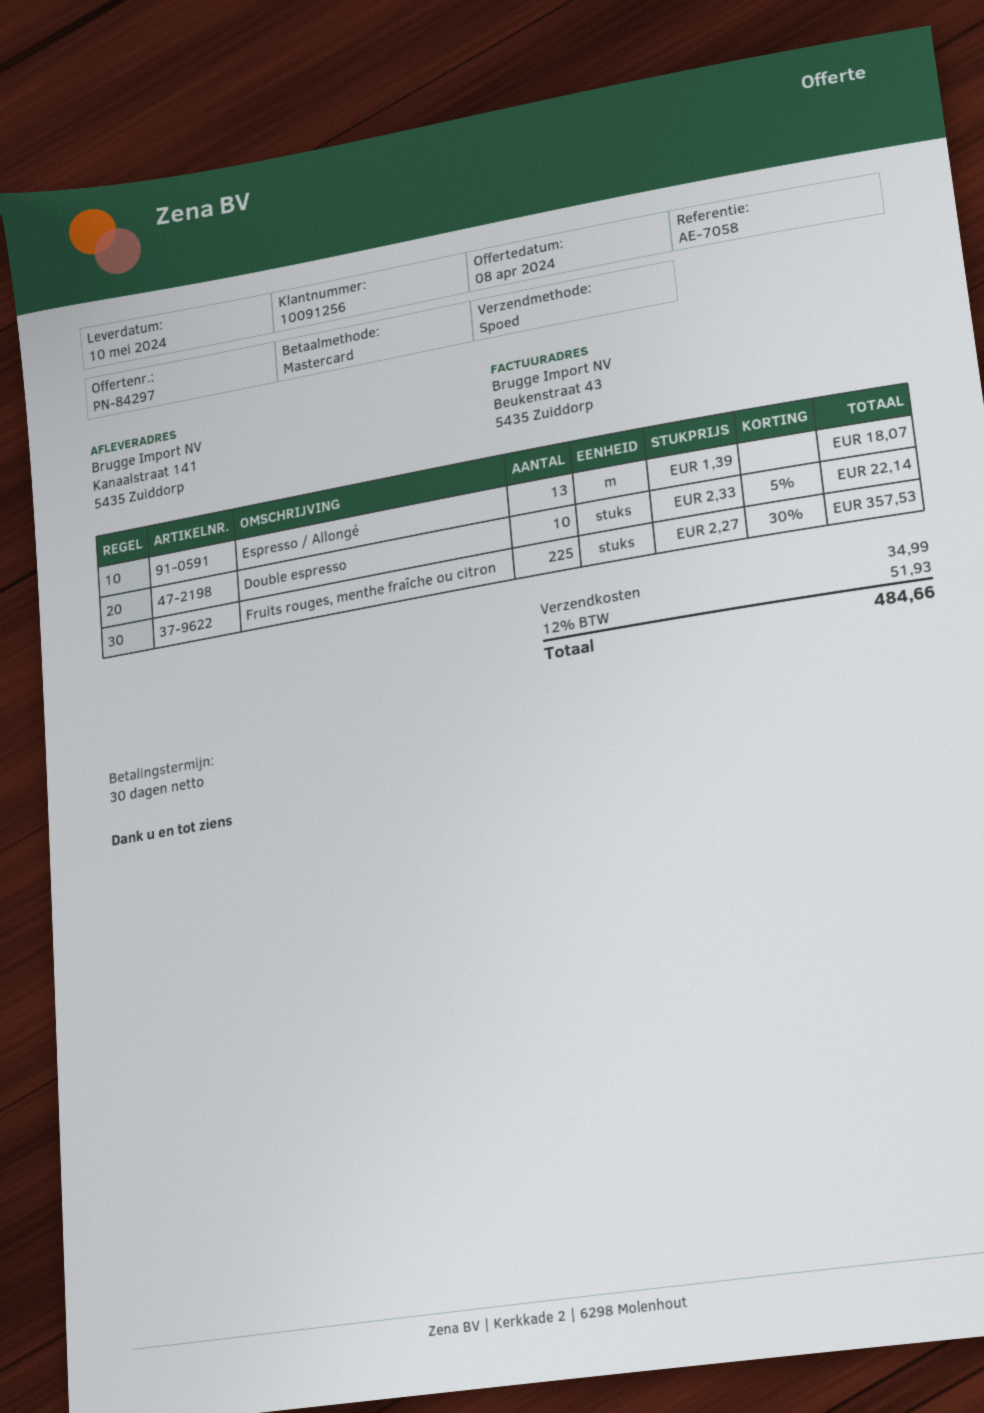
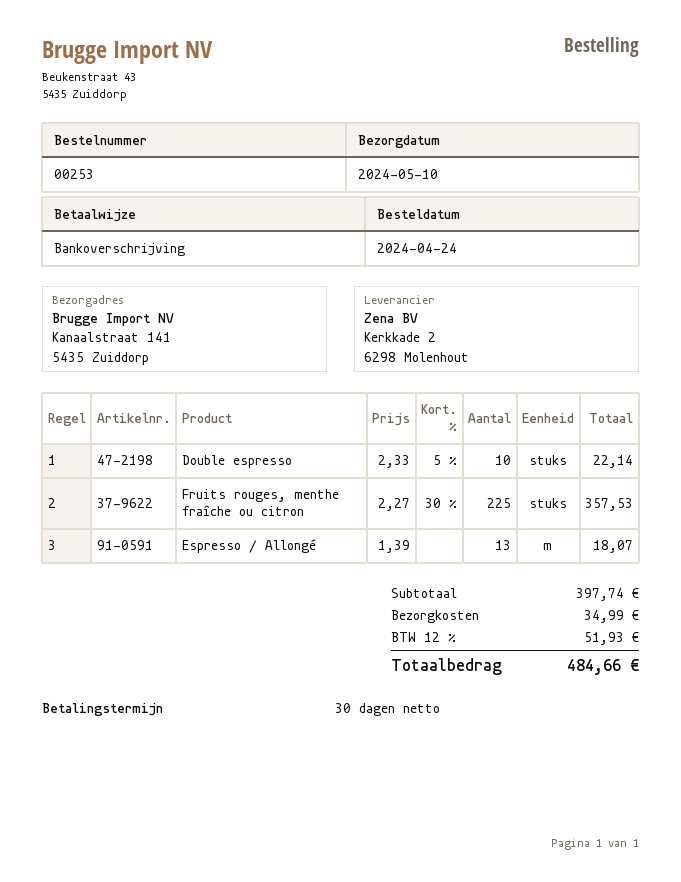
payment method: Mastercard -> bank transfer

